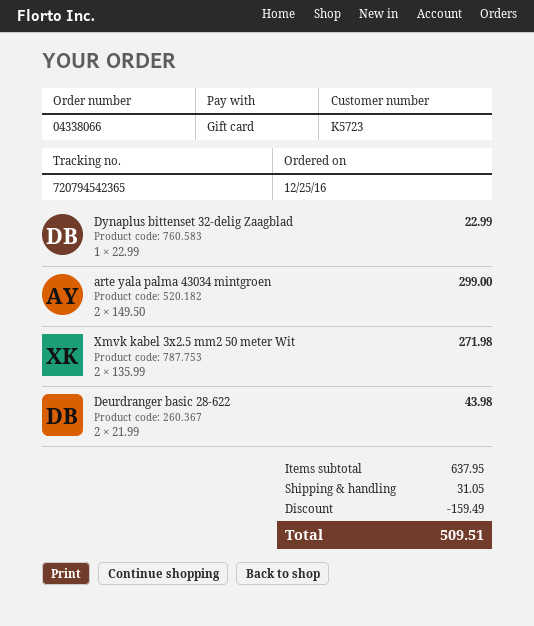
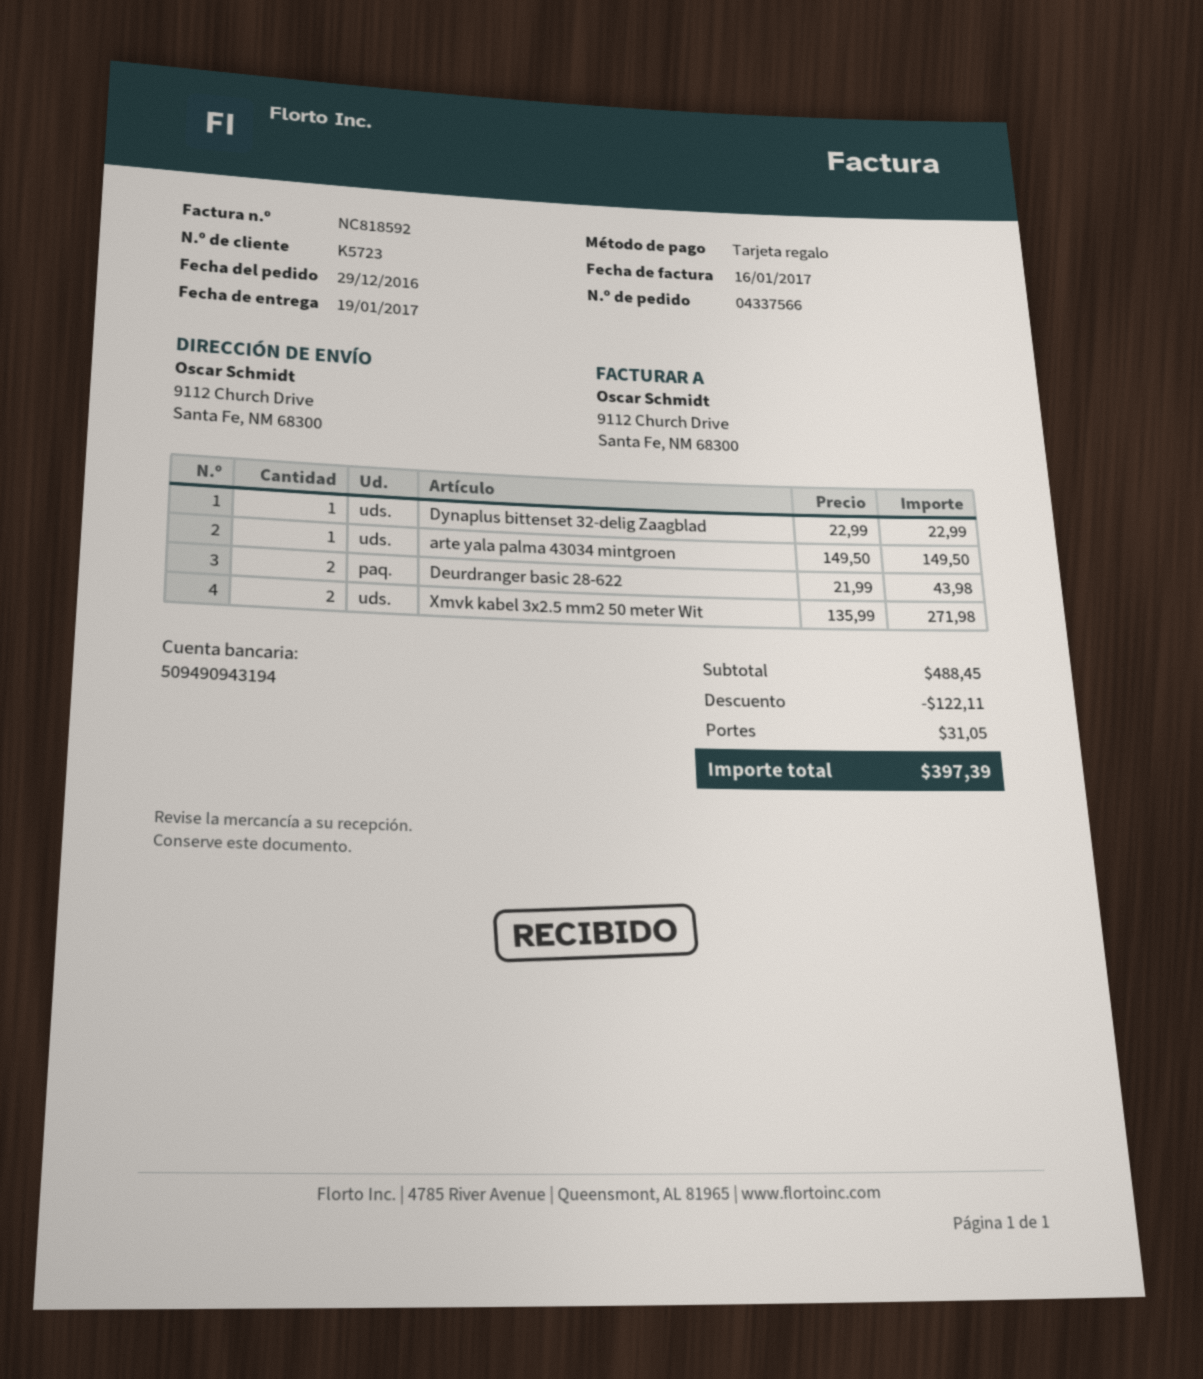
order number: 04338066 -> 04337566
order date: 2016-12-25 -> 2016-12-29
arte yala palma 43034 mintgroen: 2 x 149.50 = 299.00 -> 1 x 149.50 = 149.50
subtotal: 637.95 -> 488.45
discount: 159.49 -> 122.11
total: 509.51 -> 397.39

